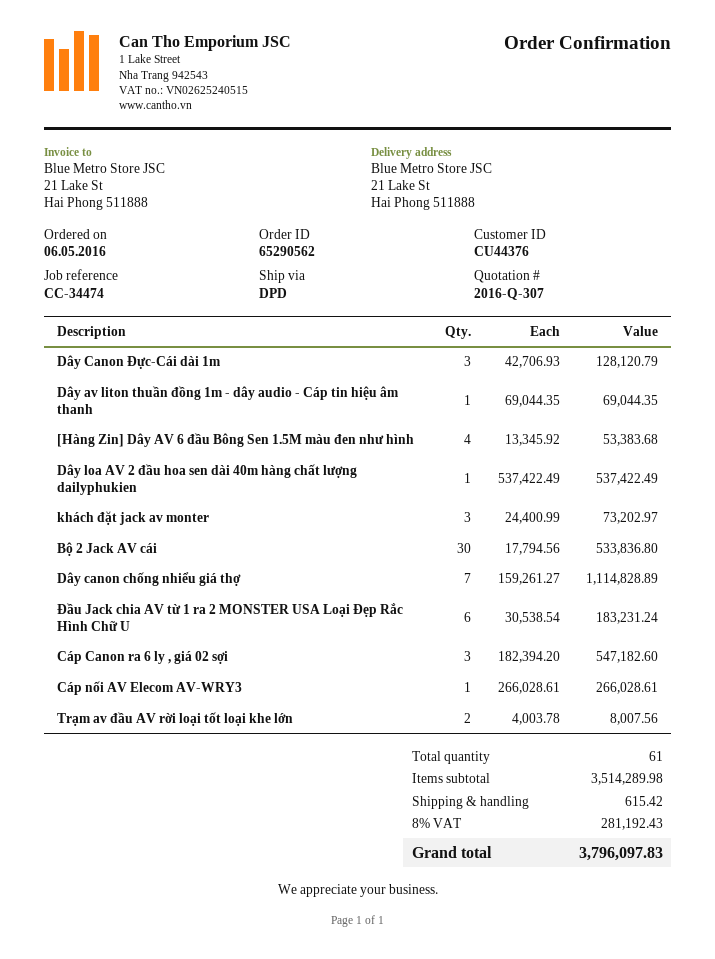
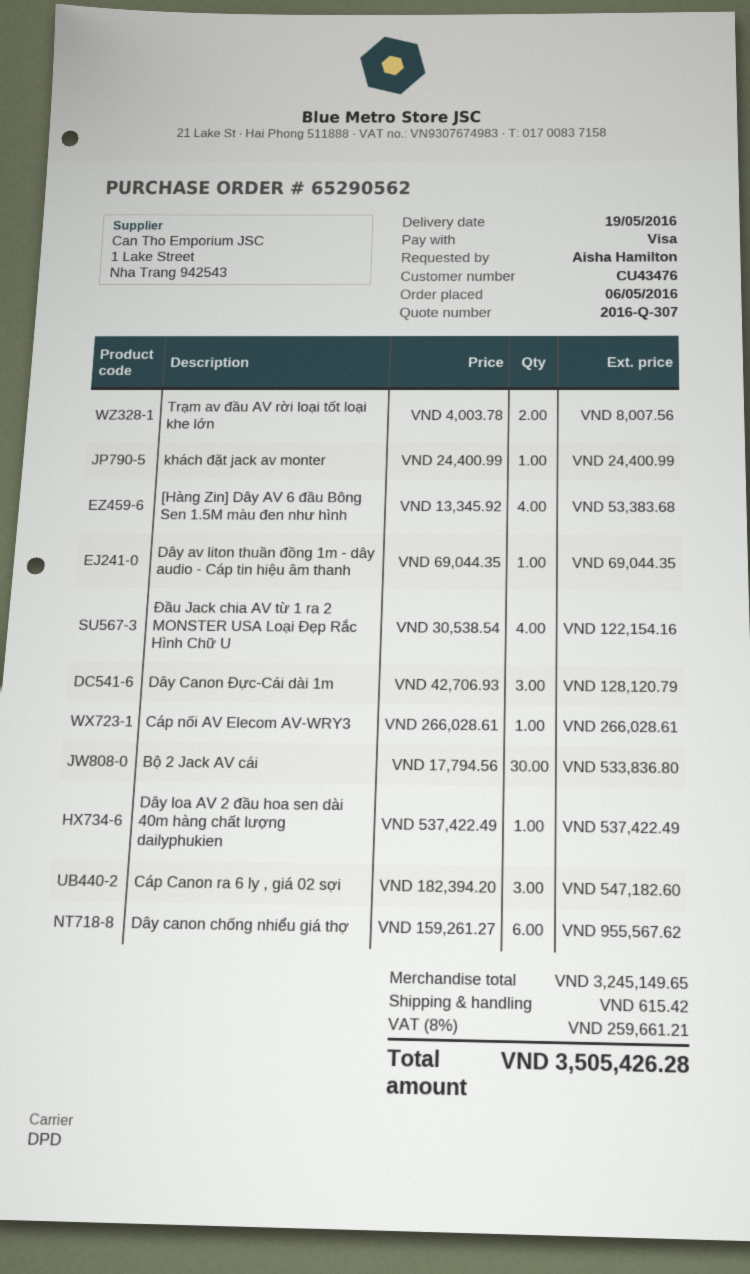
customer number: CU44376 -> CU43476
khách đặt jack av monter: 3 x 24400.99 = 73202.97 -> 1 x 24400.99 = 24400.99
Dây canon chống nhiểu giá thợ: 7 x 159261.27 = 1114828.89 -> 6 x 159261.27 = 955567.62
Đầu Jack chia AV từ 1 ra 2 MONSTER USA Loại Đẹp Rắc Hình Chữ U: 6 x 30538.54 = 183231.24 -> 4 x 30538.54 = 122154.16
subtotal: 3514289.98 -> 3245149.65
tax: 8% = 281192.43 -> 8% = 259661.21
total: 3796097.83 -> 3505426.28

